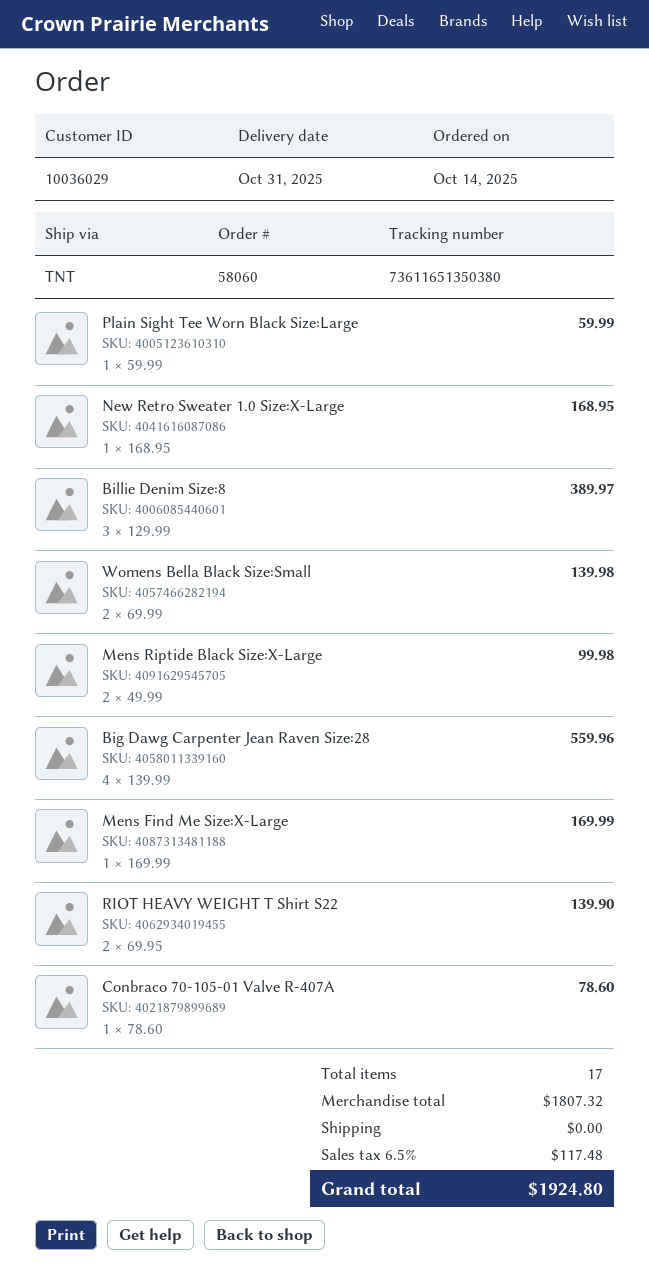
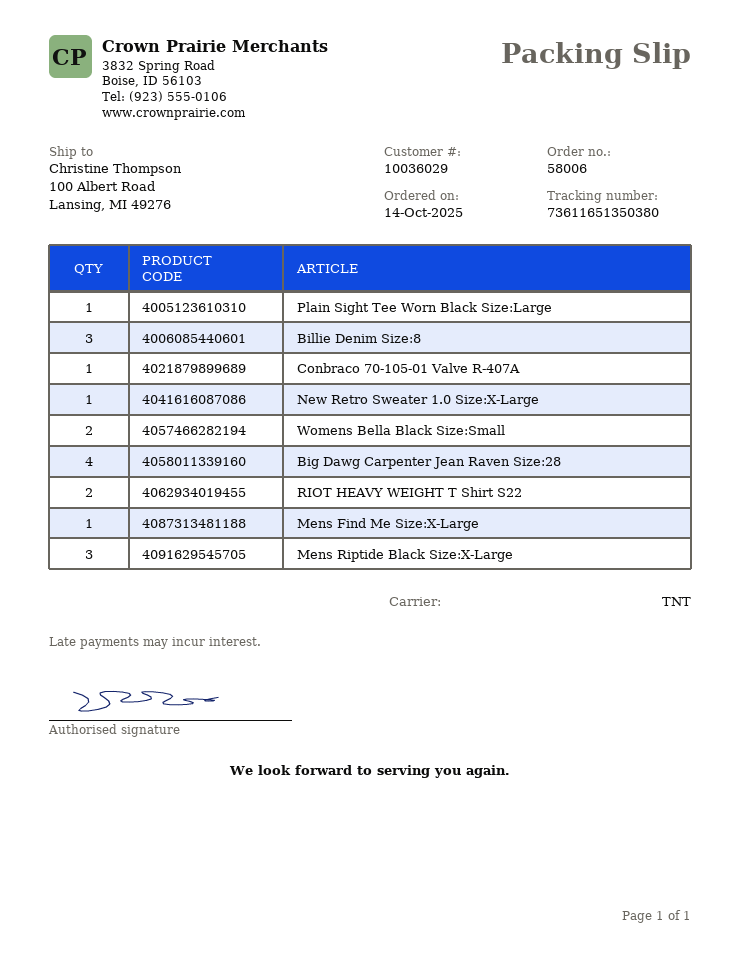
order number: 58060 -> 58006
Mens Riptide Black Size:X-Large: 2 -> 3

